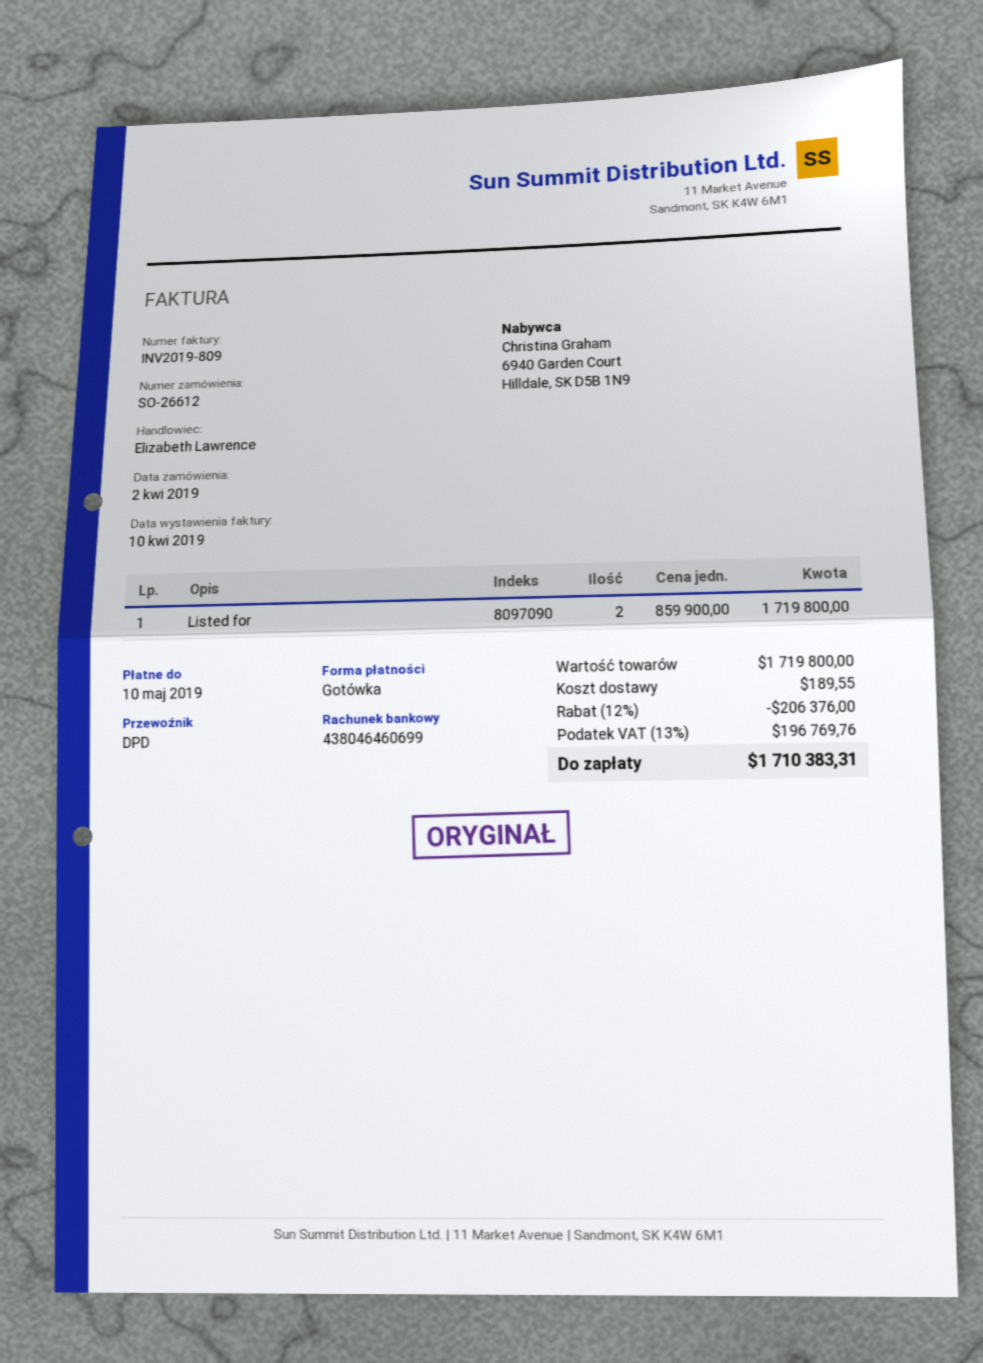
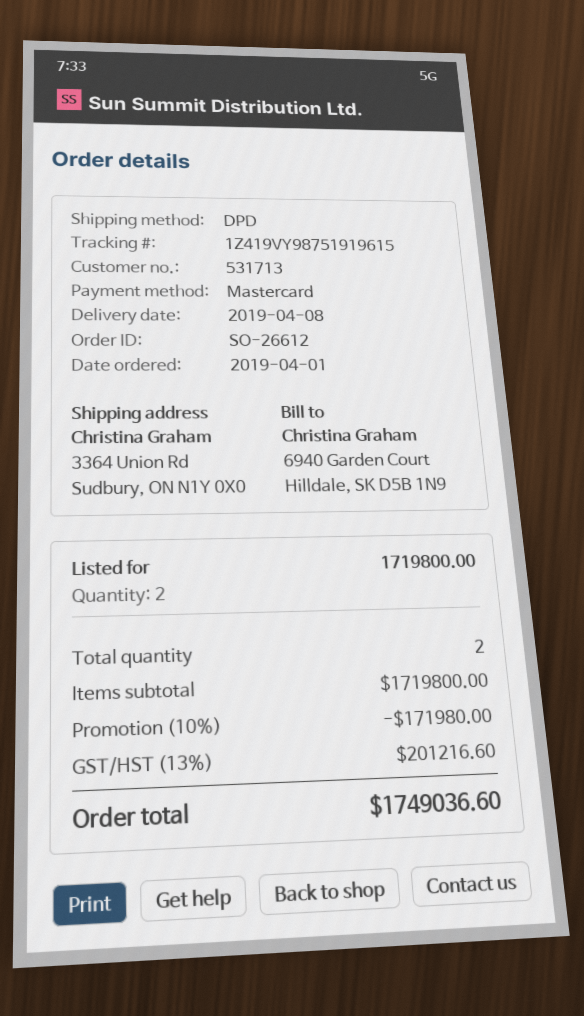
order date: 2019-04-02 -> 2019-04-01
payment method: cash -> Mastercard
discount: 12% = 206376.00 -> 10% = 171980.00
shipping: 189.55 -> none
tax: 13% = 196769.76 -> 13% = 201216.60
total: 1710383.31 -> 1749036.60

